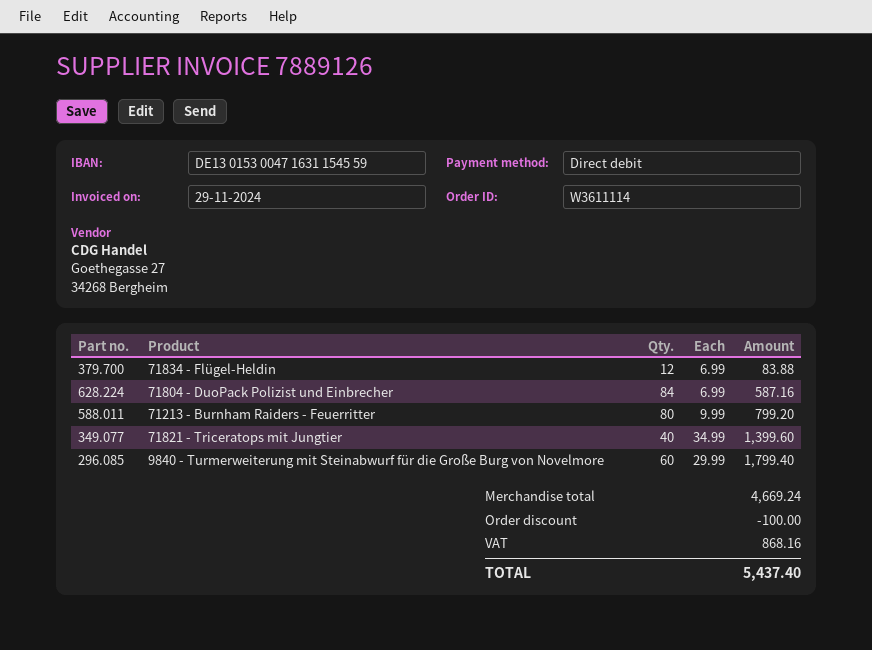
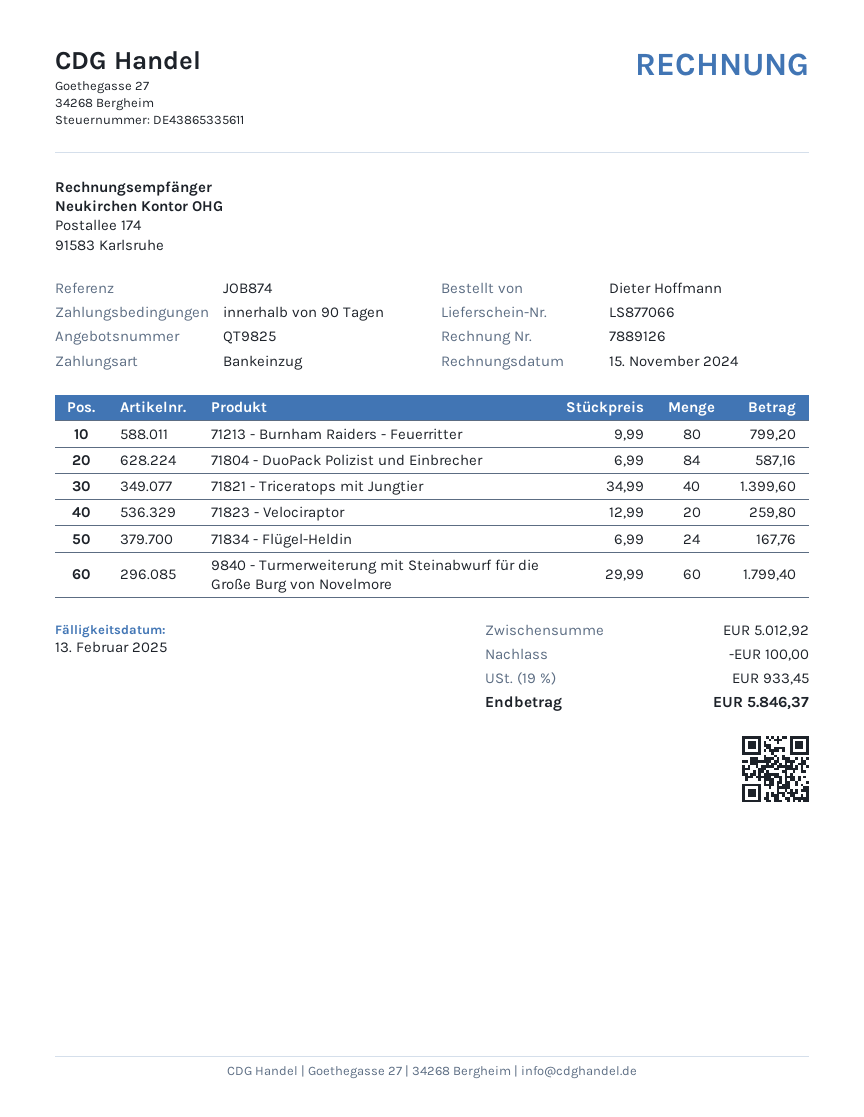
invoice date: 2024-11-29 -> 2024-11-15
71834 - Flügel-Heldin: 12 x 6.99 = 83.88 -> 24 x 6.99 = 167.76
71823 - Velociraptor: none -> 20 x 12.99 = 259.80
subtotal: 4669.24 -> 5012.92
tax: 868.16 -> 933.45
total: 5437.40 -> 5846.37

